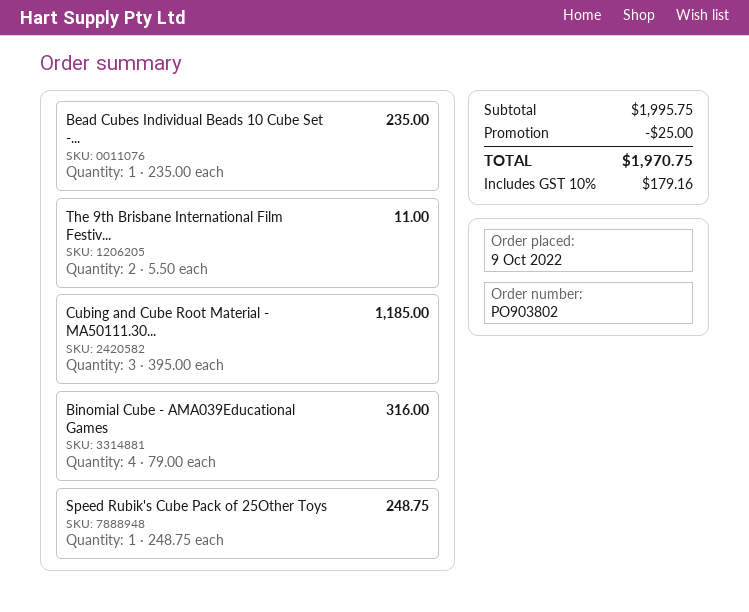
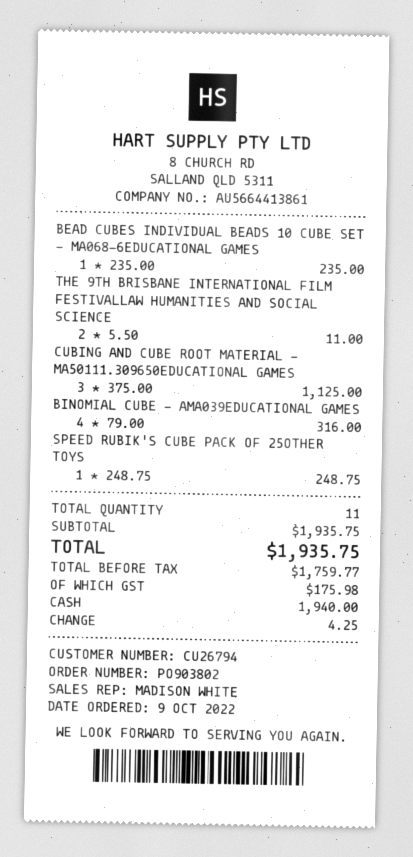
Cubing and Cube Root Material - MA50111.30...: 3 x 395.00 = 1185.00 -> 3 x 375.00 = 1125.00
subtotal: 1995.75 -> 1935.75
discount: 25.00 -> none
tax: 179.16 -> 175.98
total: 1970.75 -> 1935.75

